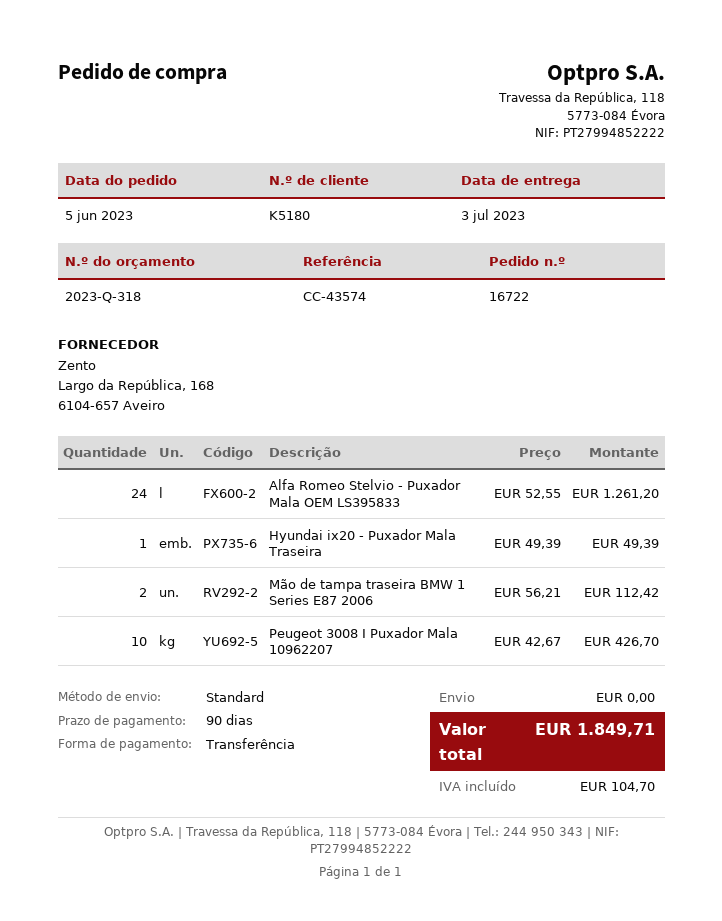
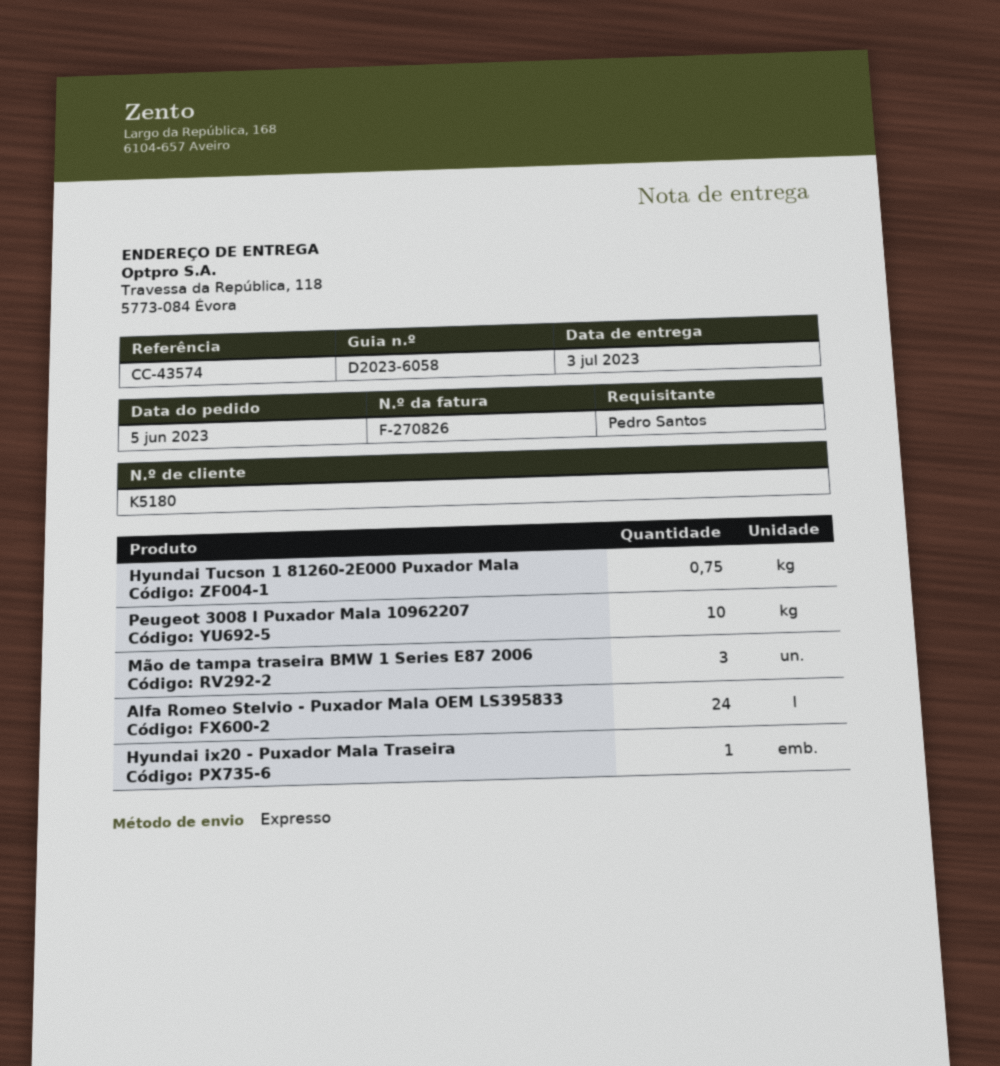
shipping method: standard -> express
Mão de tampa traseira BMW 1 Series E87 2006: 2 -> 3
Hyundai Tucson 1 81260-2E000 Puxador Mala: none -> 0.75

